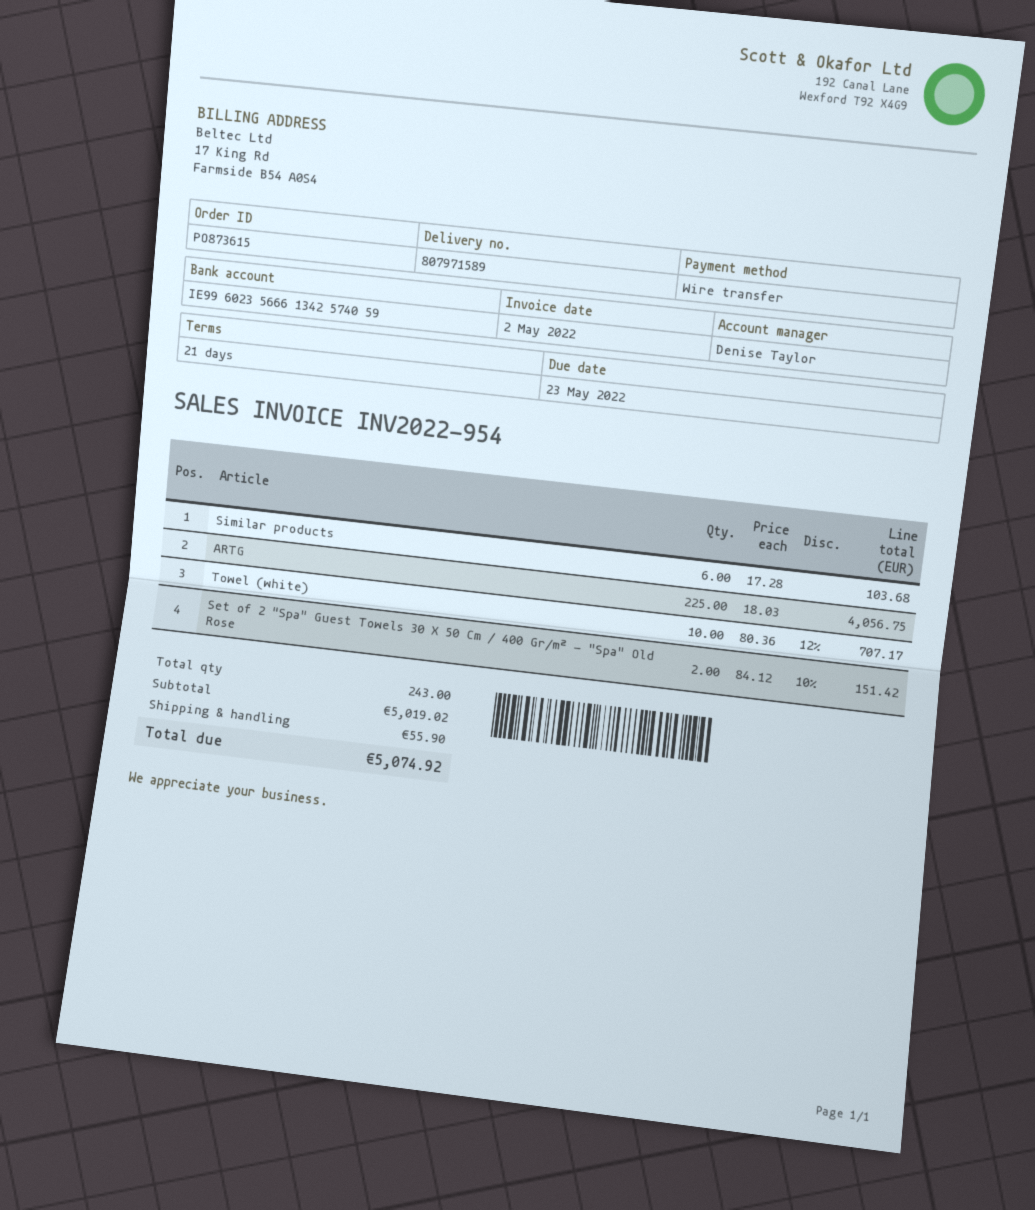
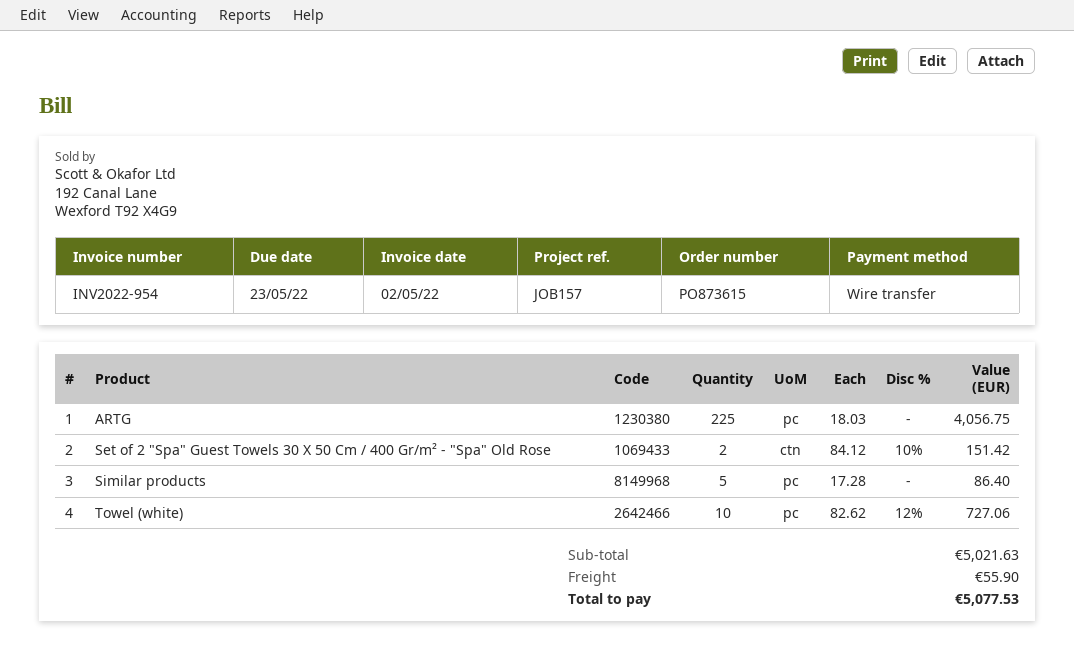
Similar products: 6 x 17.28 = 103.68 -> 5 x 17.28 = 86.40
Towel (white): 10 x 80.36 - 12% = 707.17 -> 10 x 82.62 - 12% = 727.06
subtotal: 5019.02 -> 5021.63
total: 5074.92 -> 5077.53

